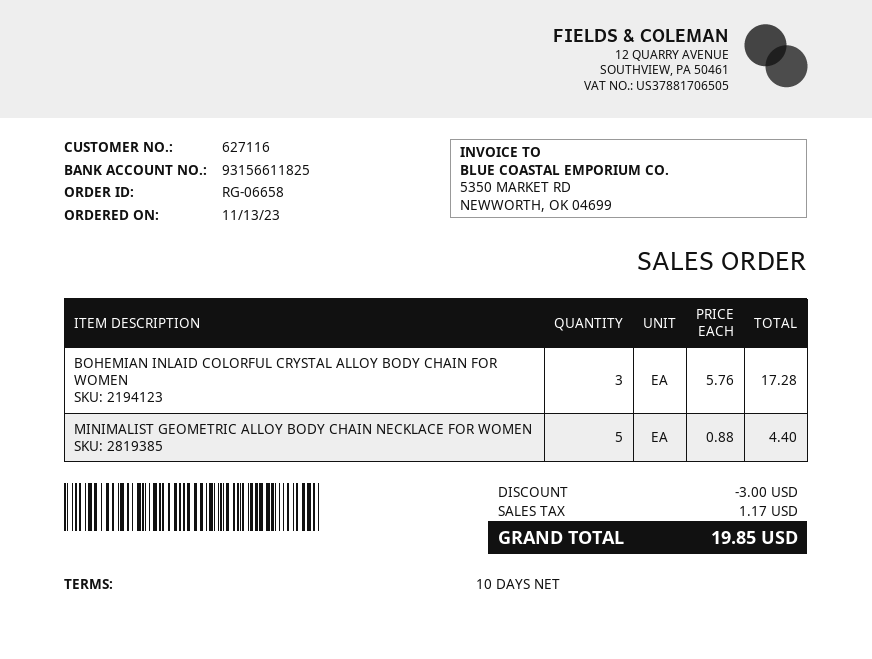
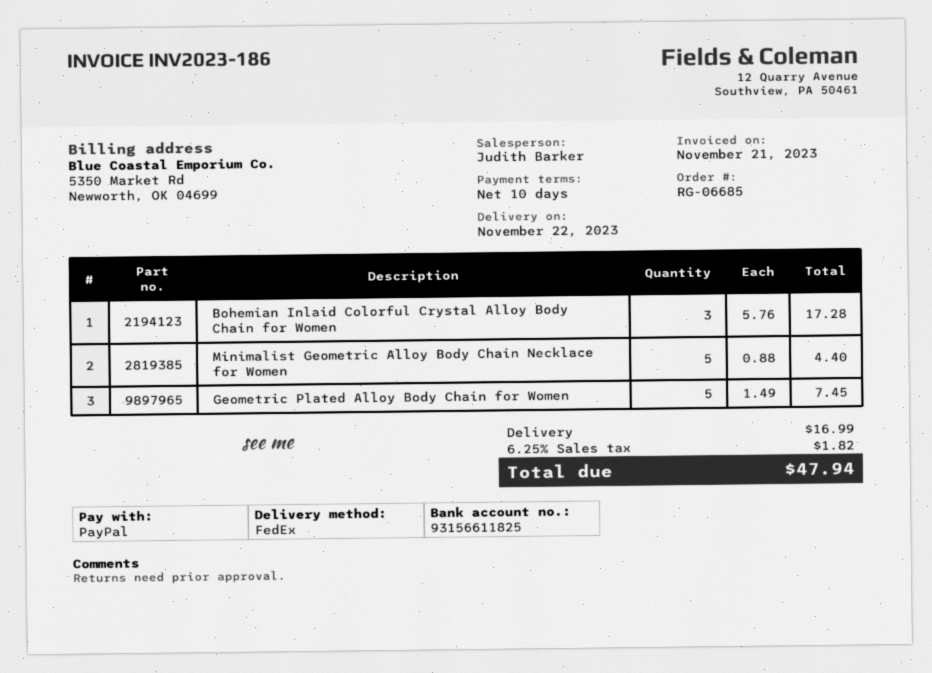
order number: RG-06658 -> RG-06685
Geometric Plated Alloy Body Chain for Women: none -> 5 x 1.49 = 7.45
discount: 3.00 -> none
shipping: none -> 16.99
tax: 1.17 -> 1.82
total: 19.85 -> 47.94

